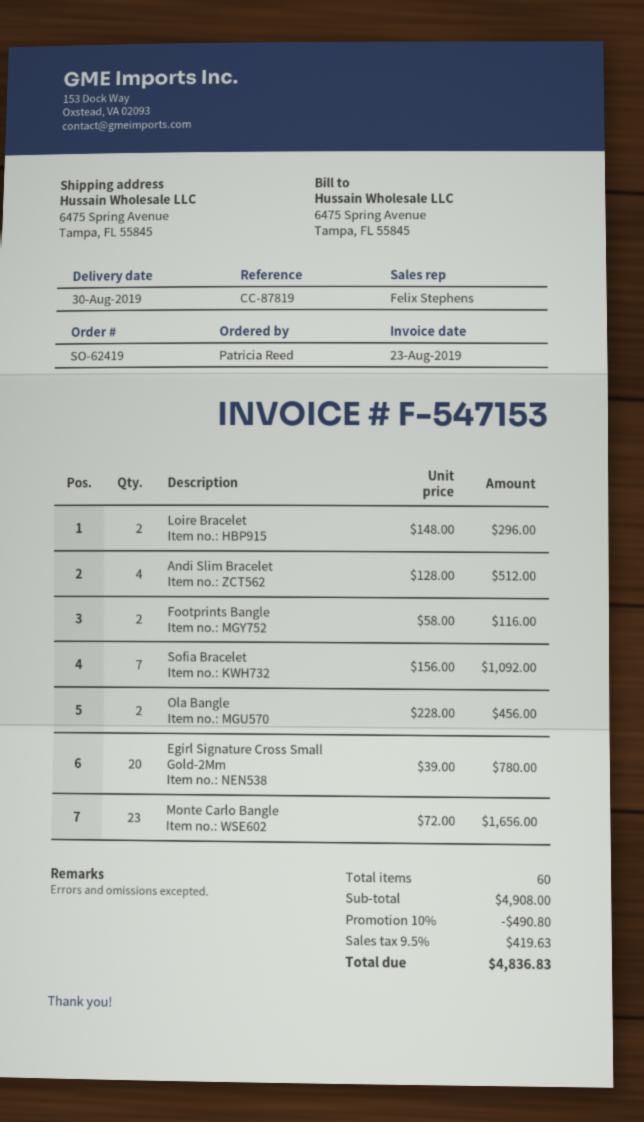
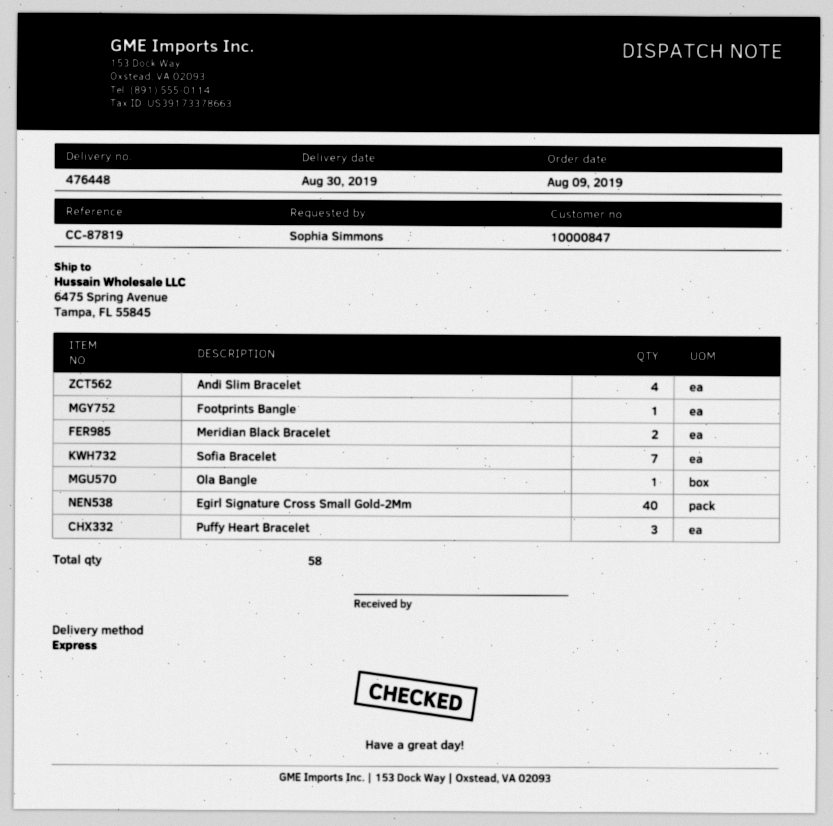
ordered by: Patricia Reed -> Sophia Simmons
Loire Bracelet: 2 -> none
Footprints Bangle: 2 -> 1
Ola Bangle: 2 -> 1
Egirl Signature Cross Small Gold-2Mm: 20 -> 40
Monte Carlo Bangle: 23 -> none
Meridian Black Bracelet: none -> 2
Puffy Heart Bracelet: none -> 3
total quantity: 60 -> 58

